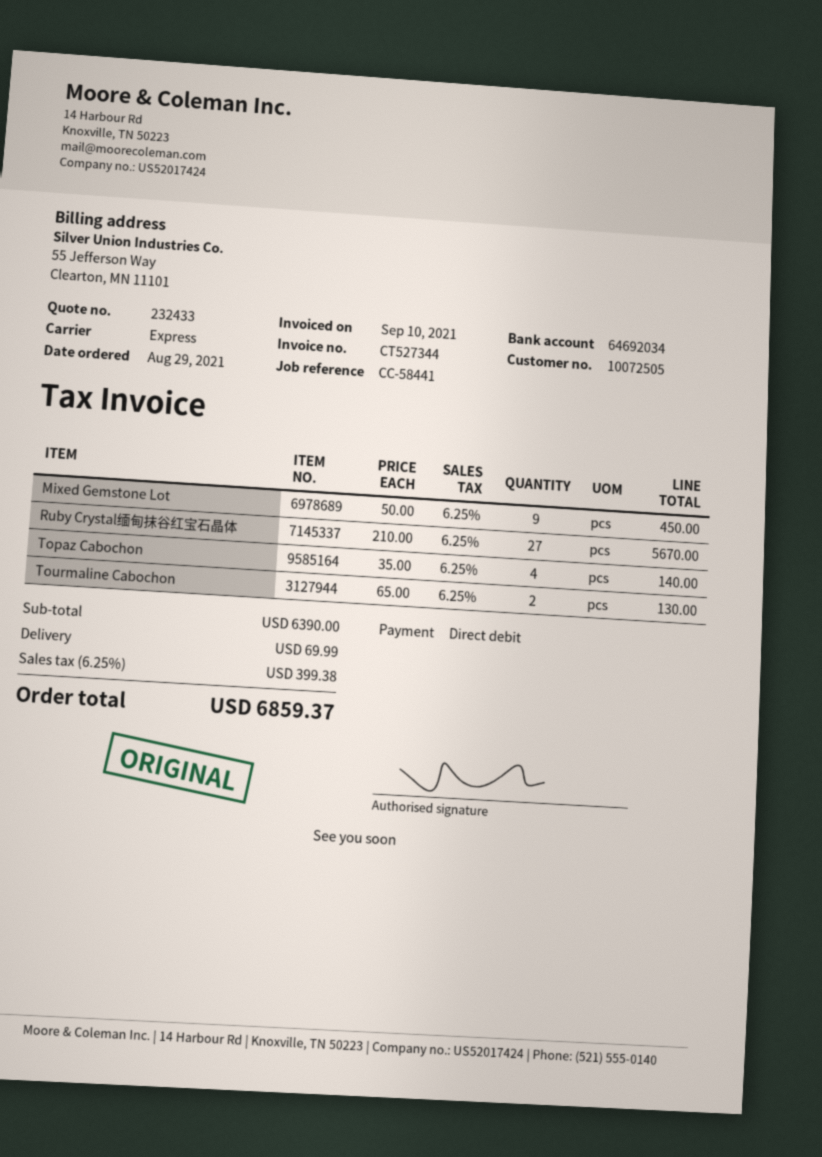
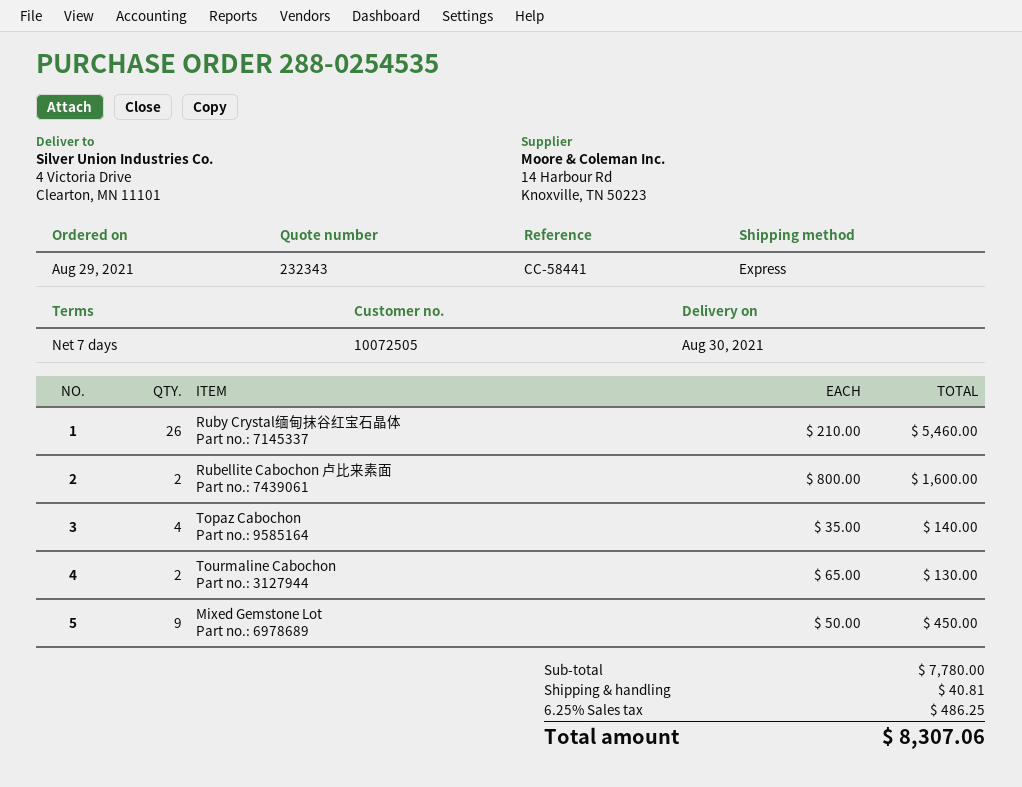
quote number: 232433 -> 232343
Ruby Crystal缅甸抹谷红宝石晶体: 27 x 210.00 = 5670.00 -> 26 x 210.00 = 5460.00
Rubellite Cabochon 卢比来素面: none -> 2 x 800.00 = 1600.00
subtotal: 6390.00 -> 7780.00
shipping: 69.99 -> 40.81
tax: 6.25% = 399.38 -> 6.25% = 486.25
total: 6859.37 -> 8307.06

